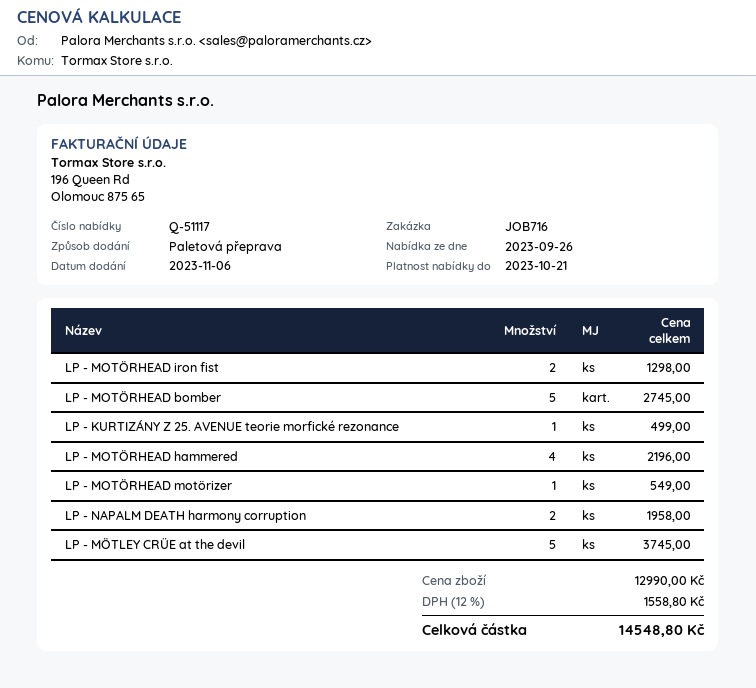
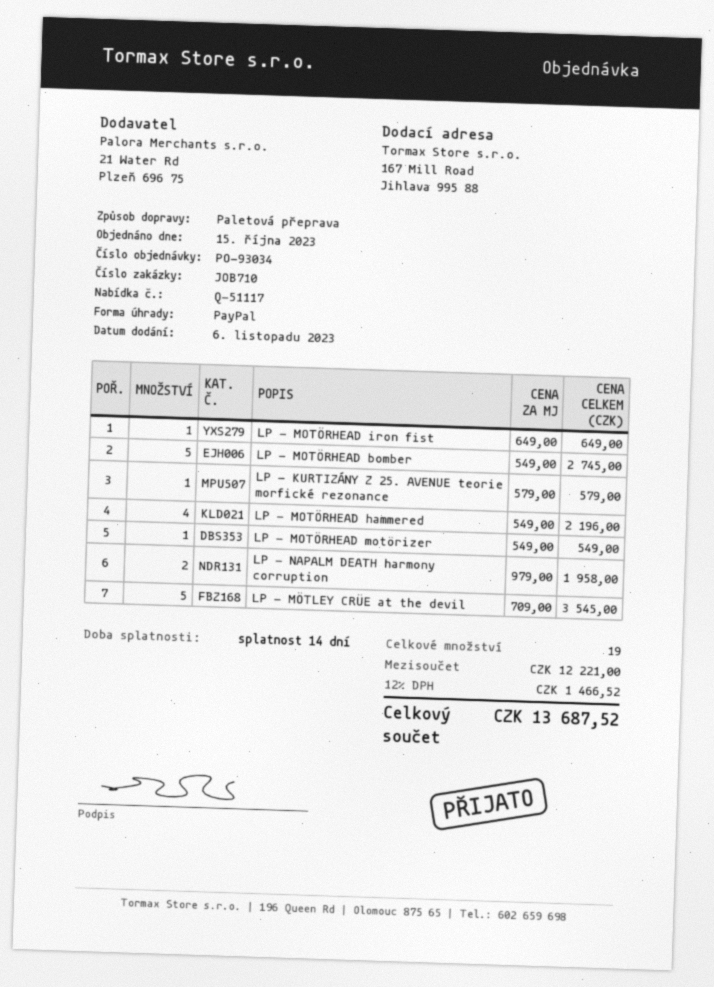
reference: JOB716 -> JOB710
LP - MOTÖRHEAD iron fist: 2 for 1298.00 -> 1 for 649.00
LP - KURTIZÁNY Z 25. AVENUE teorie morfické rezonance: 1 for 499.00 -> 1 for 579.00
LP - MÖTLEY CRÜE at the devil: 5 for 3745.00 -> 5 for 3545.00
subtotal: 12990.00 -> 12221.00
tax: 12% = 1558.80 -> 12% = 1466.52
total: 14548.80 -> 13687.52

